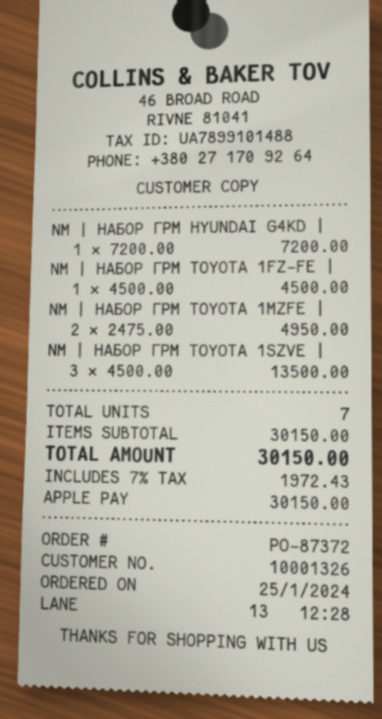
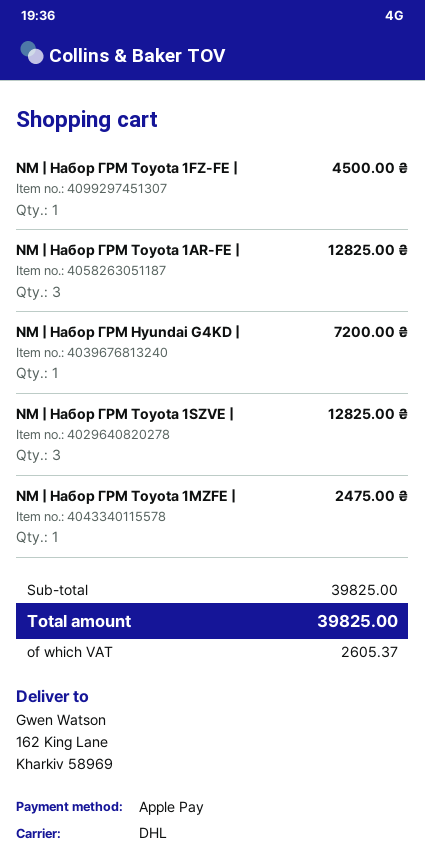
NM | НАБОР ГРМ TOYOTA 1MZFE |: 2 for 4950.00 -> 1 for 2475.00
NM | НАБОР ГРМ TOYOTA 1SZVE |: 3 for 13500.00 -> 3 for 12825.00
NM | Набор ГРМ Toyota 1AR-FE |: none -> 3 for 12825.00
subtotal: 30150.00 -> 39825.00
tax: 1972.43 -> 2605.37
total: 30150.00 -> 39825.00

